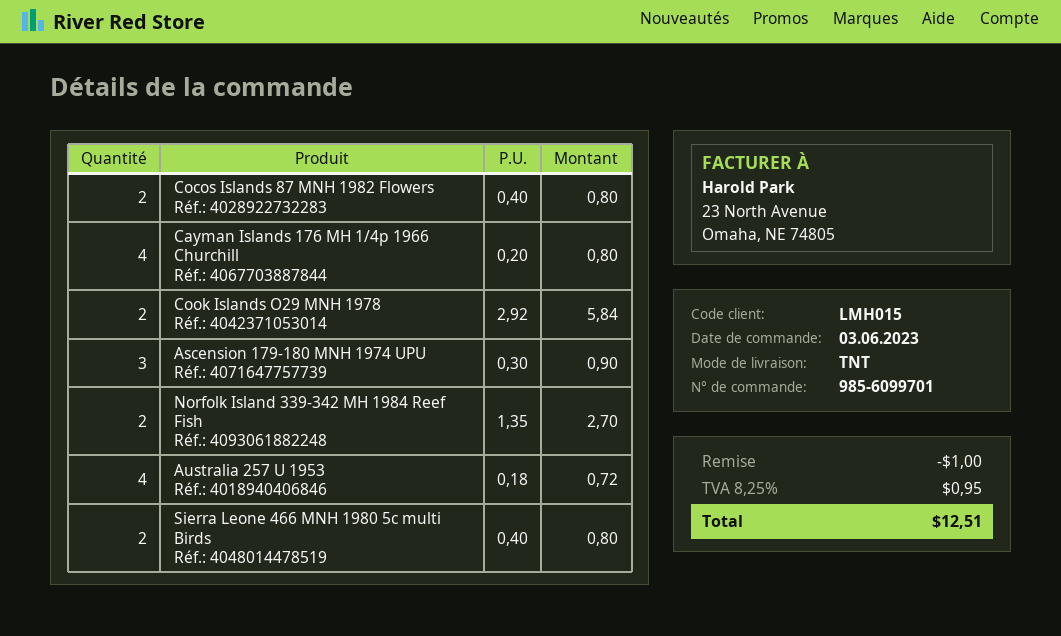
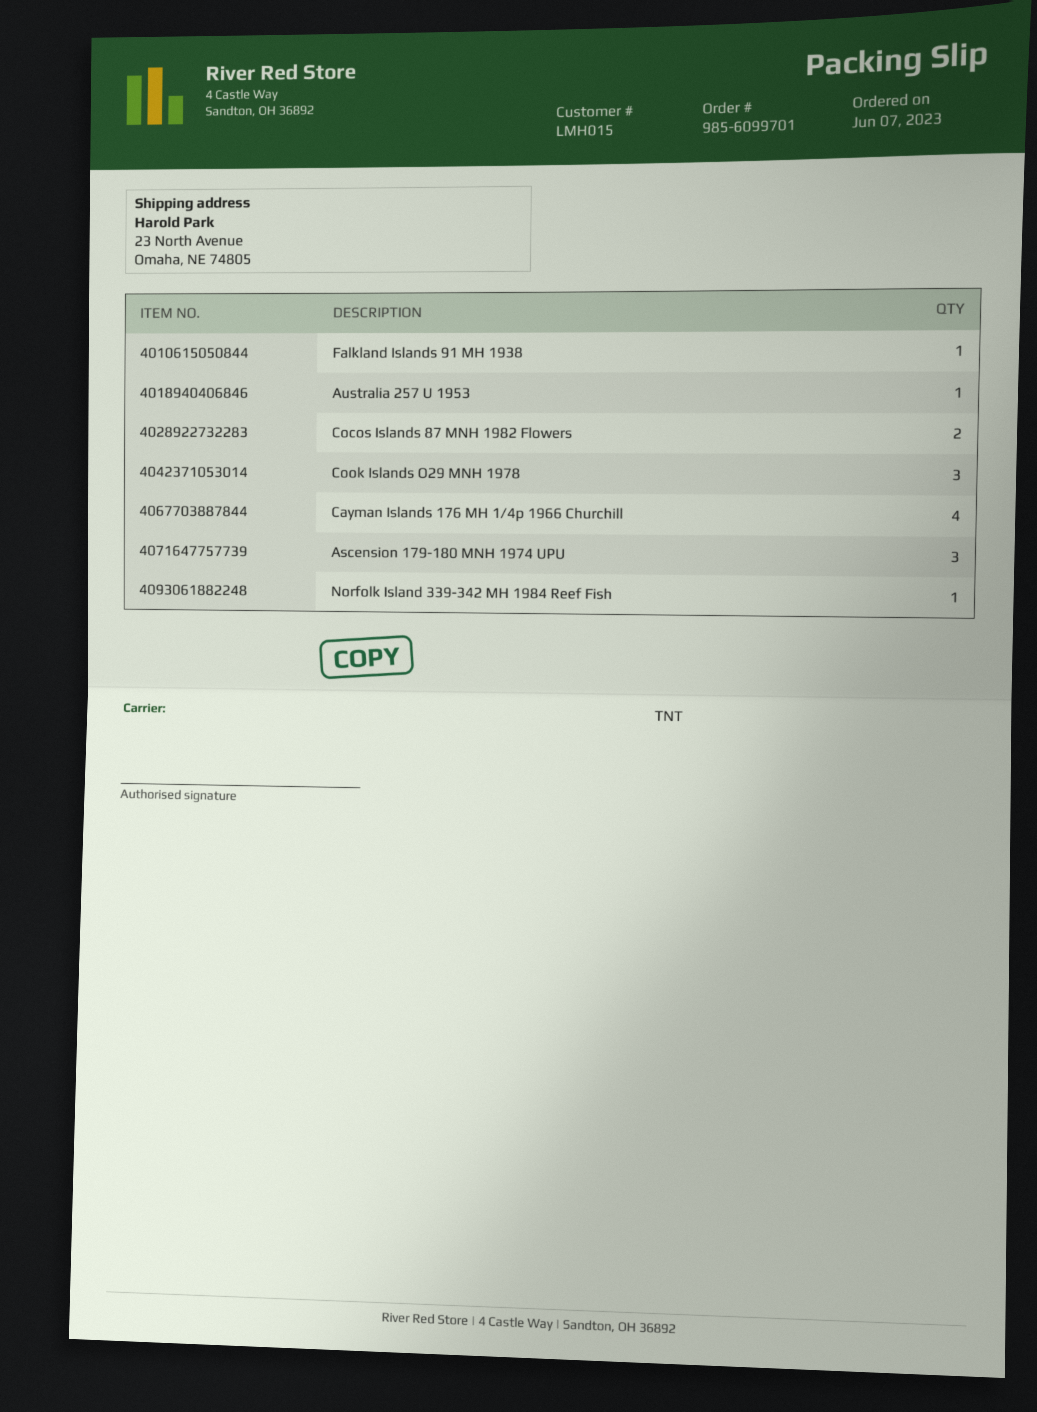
order date: 2023-06-03 -> 2023-06-07
Cook Islands O29 MNH 1978: 2 -> 3
Norfolk Island 339-342 MH 1984 Reef Fish: 2 -> 1
Australia 257 U 1953: 4 -> 1
Sierra Leone 466 MNH 1980 5c multi Birds: 2 -> none
Falkland Islands 91 MH 1938: none -> 1

